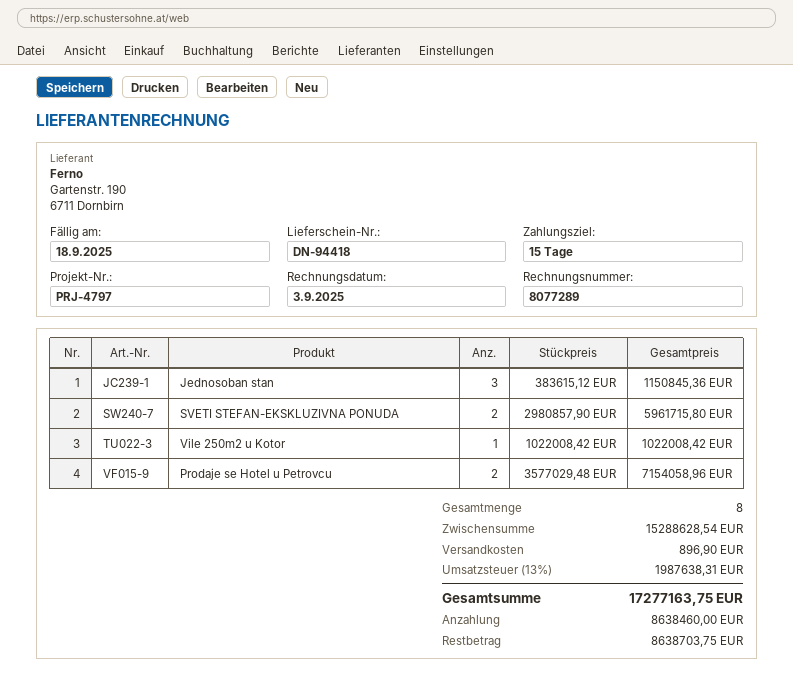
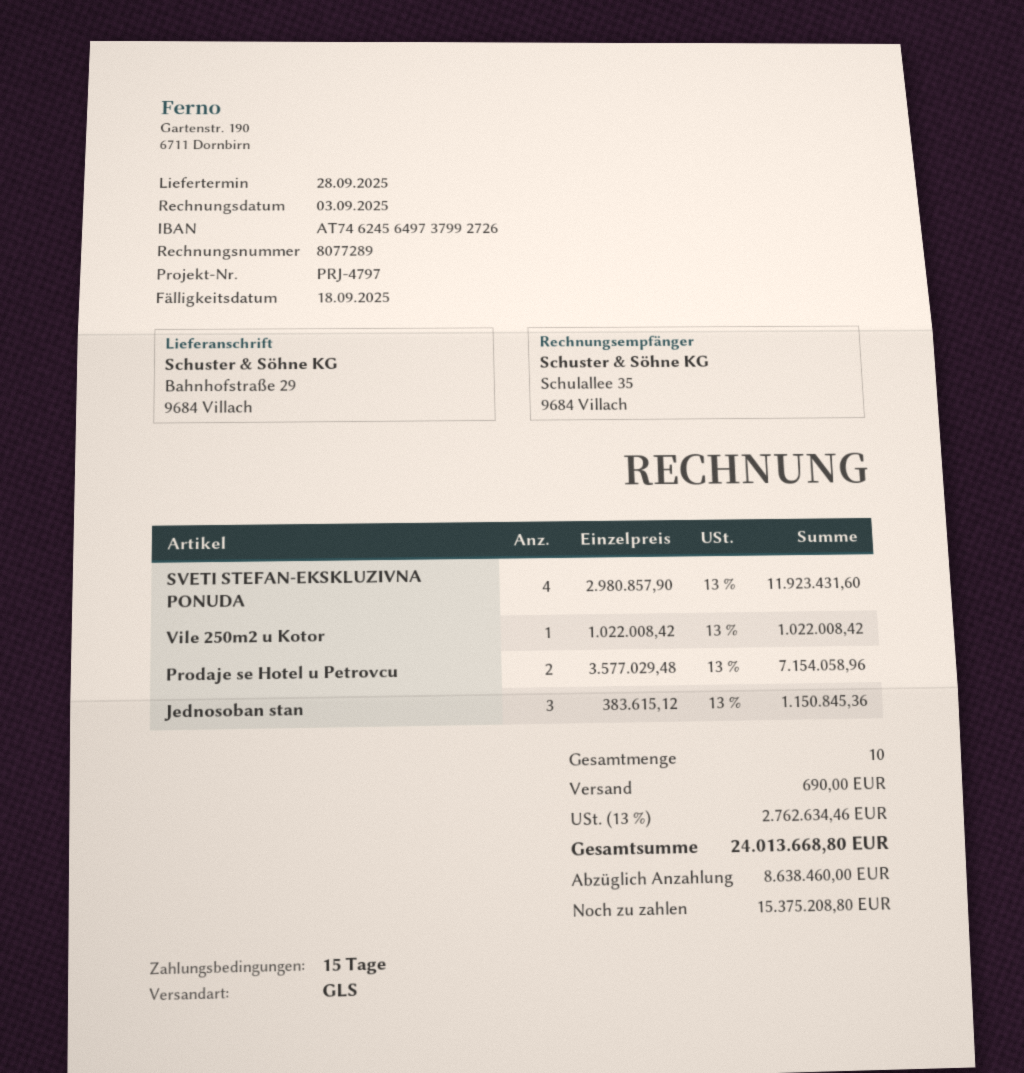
SVETI STEFAN-EKSKLUZIVNA PONUDA: 2 x 2980857.90 = 5961715.80 -> 4 x 2980857.90 = 11923431.60
total quantity: 8 -> 10
shipping: 896.90 -> 690.00
tax: 13% = 1987638.31 -> 13% = 2762634.46
total: 17277163.75 -> 24013668.80
balance: 8638703.75 -> 15375208.80

